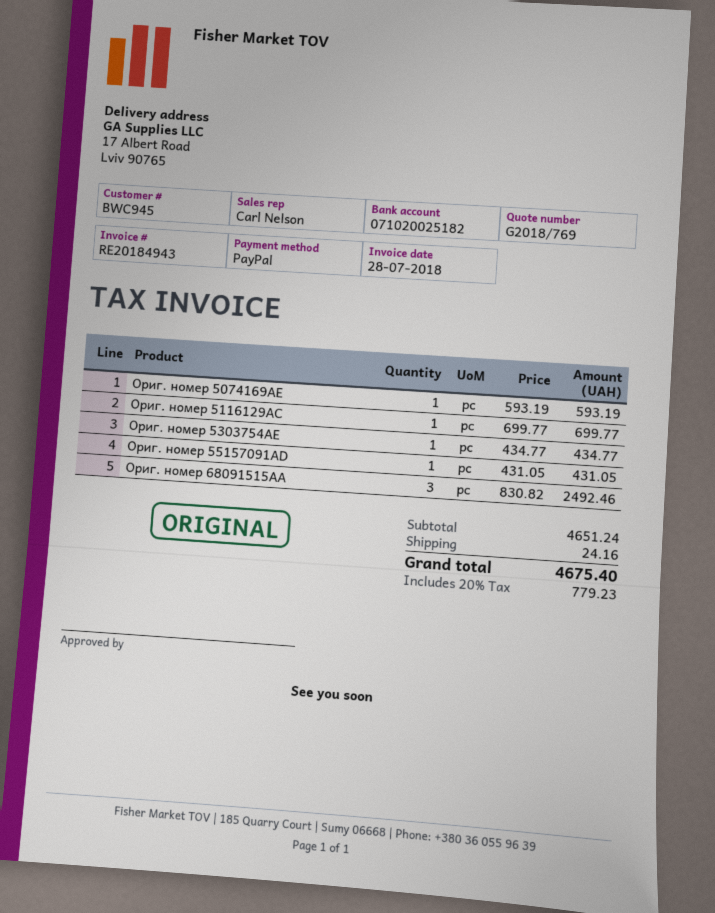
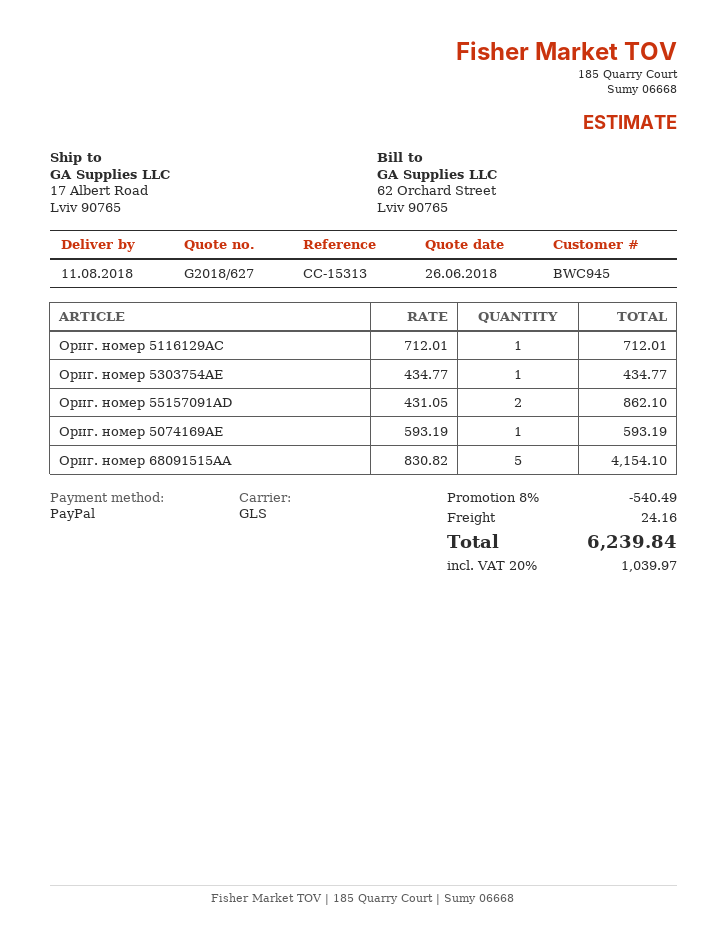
quote number: G2018/769 -> G2018/627
Ориг. номер 5116129AC: 1 x 699.77 = 699.77 -> 1 x 712.01 = 712.01
Ориг. номер 55157091AD: 1 x 431.05 = 431.05 -> 2 x 431.05 = 862.10
Ориг. номер 68091515AA: 3 x 830.82 = 2492.46 -> 5 x 830.82 = 4154.10
discount: none -> 8% = 540.49
tax: 20% = 779.23 -> 20% = 1039.97
total: 4675.40 -> 6239.84

